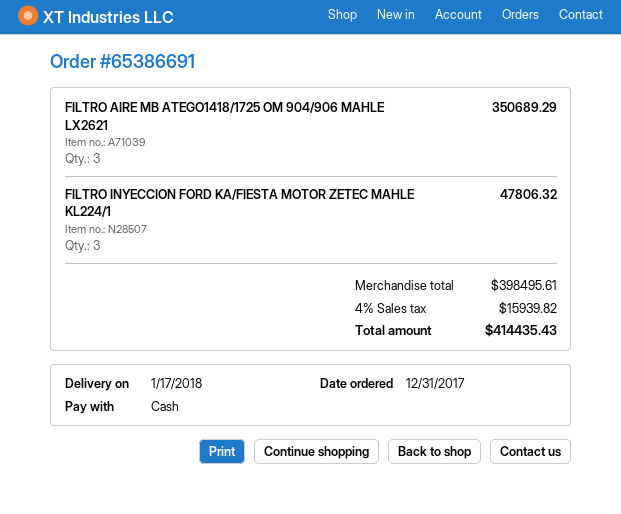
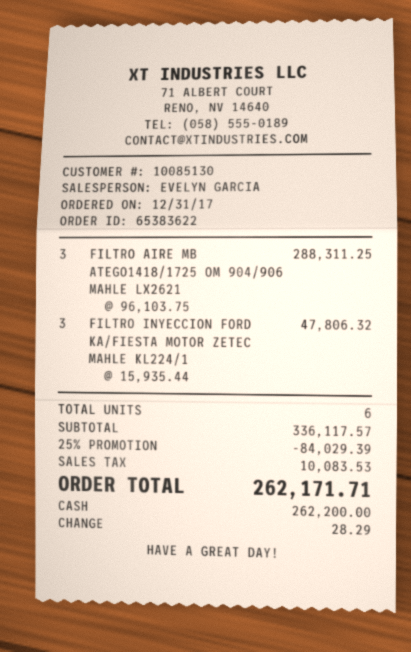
order number: 65386691 -> 65383622
FILTRO AIRE MB ATEGO1418/1725 OM 904/906 MAHLE LX2621: 3 for 350689.29 -> 3 for 288311.25
subtotal: 398495.61 -> 336117.57
discount: none -> 25% = 84029.39
tax: 15939.82 -> 10083.53
total: 414435.43 -> 262171.71

